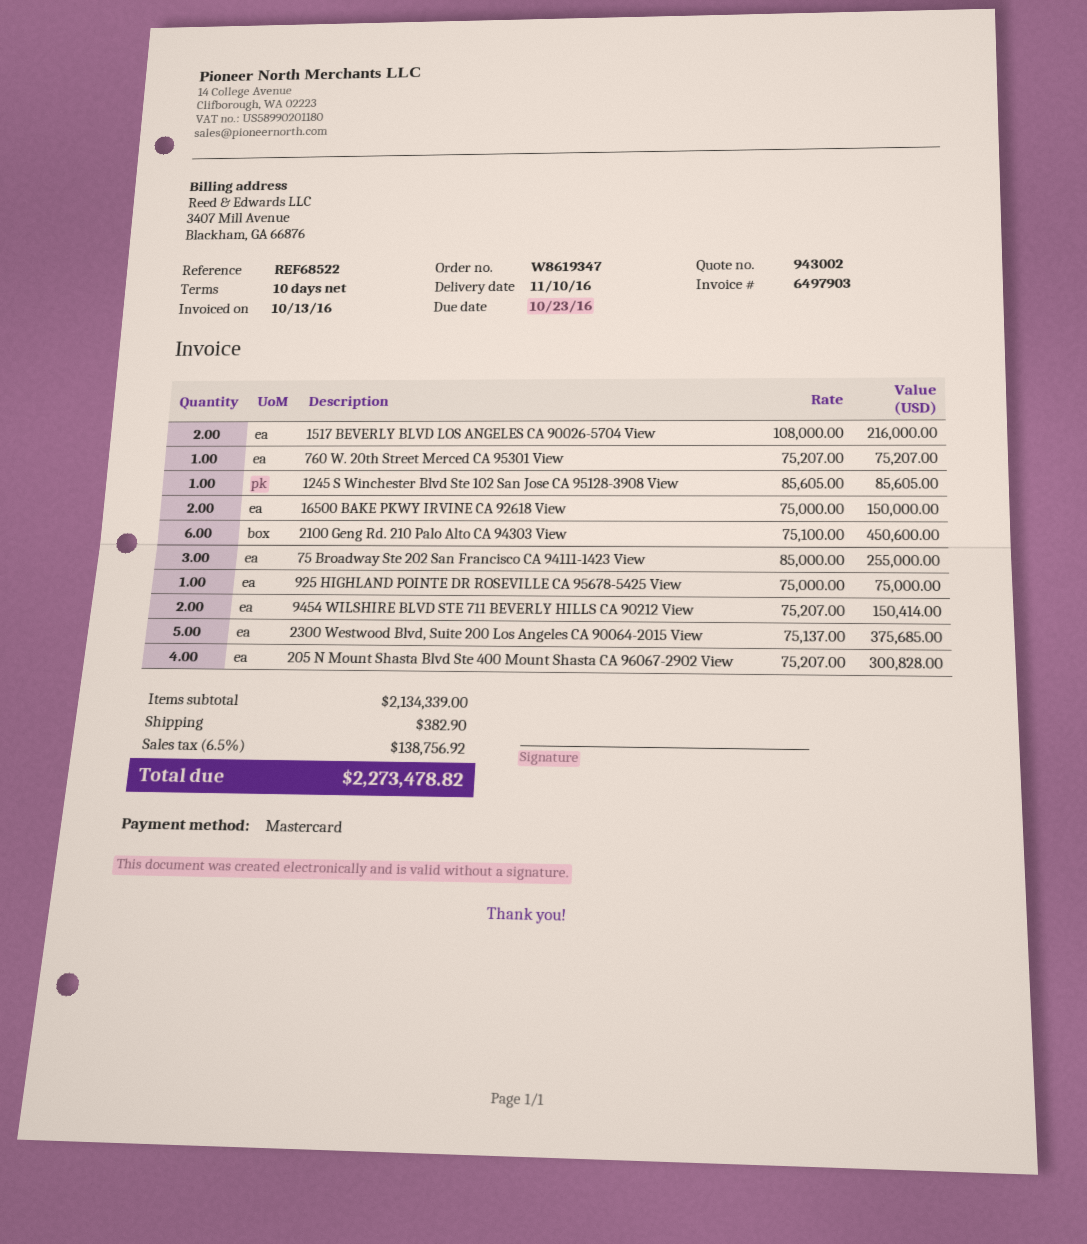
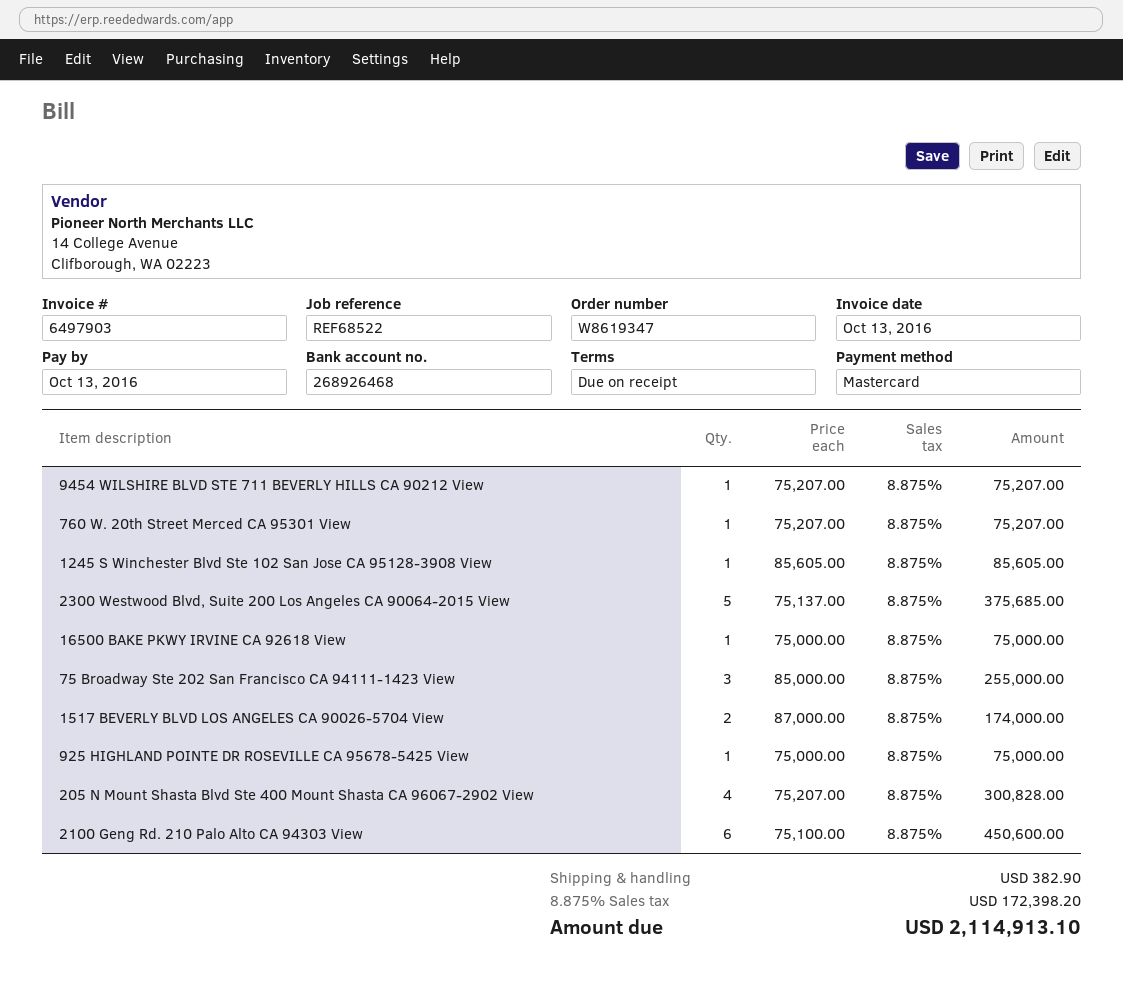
payment terms: 10 days -> on receipt
due date: 2016-10-23 -> 2016-10-13
1517 BEVERLY BLVD LOS ANGELES CA 90026-5704 View: 2 x 108000.00 = 216000.00 -> 2 x 87000.00 = 174000.00
16500 BAKE PKWY IRVINE CA 92618 View: 2 x 75000.00 = 150000.00 -> 1 x 75000.00 = 75000.00
9454 WILSHIRE BLVD STE 711 BEVERLY HILLS CA 90212 View: 2 x 75207.00 = 150414.00 -> 1 x 75207.00 = 75207.00
tax: 6.5% = 138756.92 -> 8.875% = 172398.20
total: 2273478.82 -> 2114913.10

